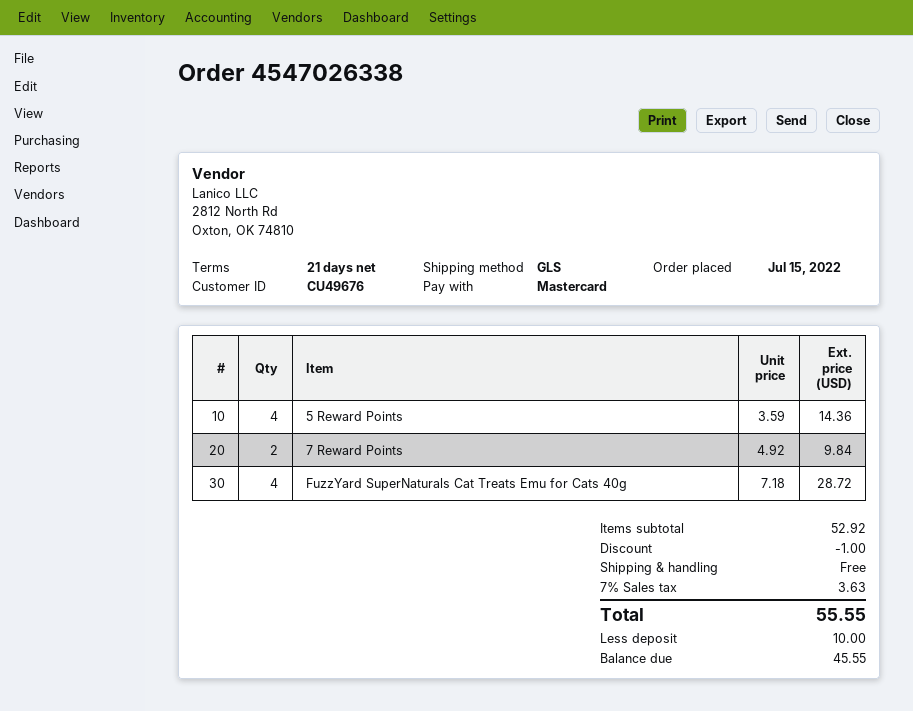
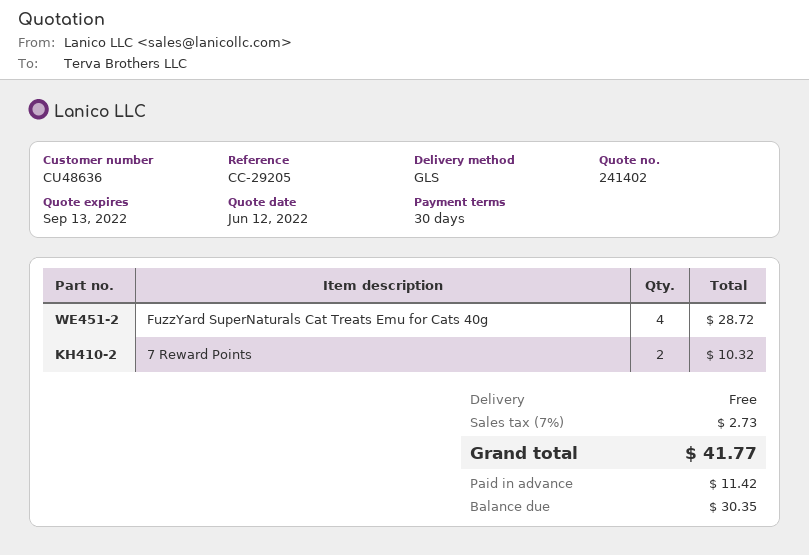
payment terms: 21 days -> 30 days
customer number: CU49676 -> CU48636
5 Reward Points: 4 for 14.36 -> none
7 Reward Points: 2 for 9.84 -> 2 for 10.32
discount: 1.00 -> none
tax: 7% = 3.63 -> 7% = 2.73
total: 55.55 -> 41.77
deposit: 10.00 -> 11.42
balance: 45.55 -> 30.35

